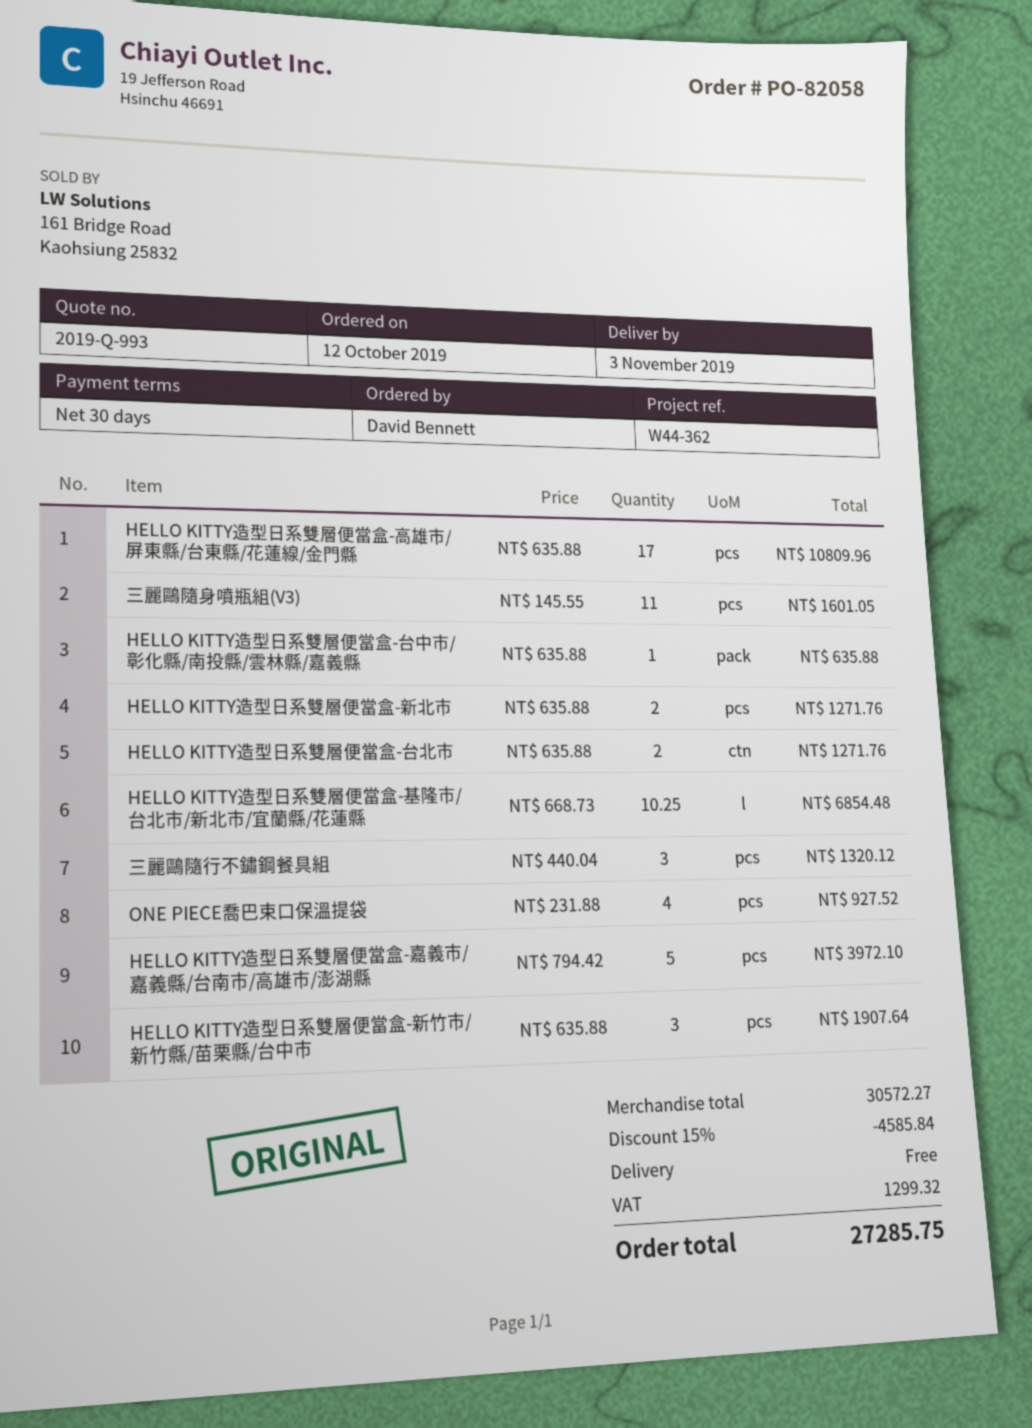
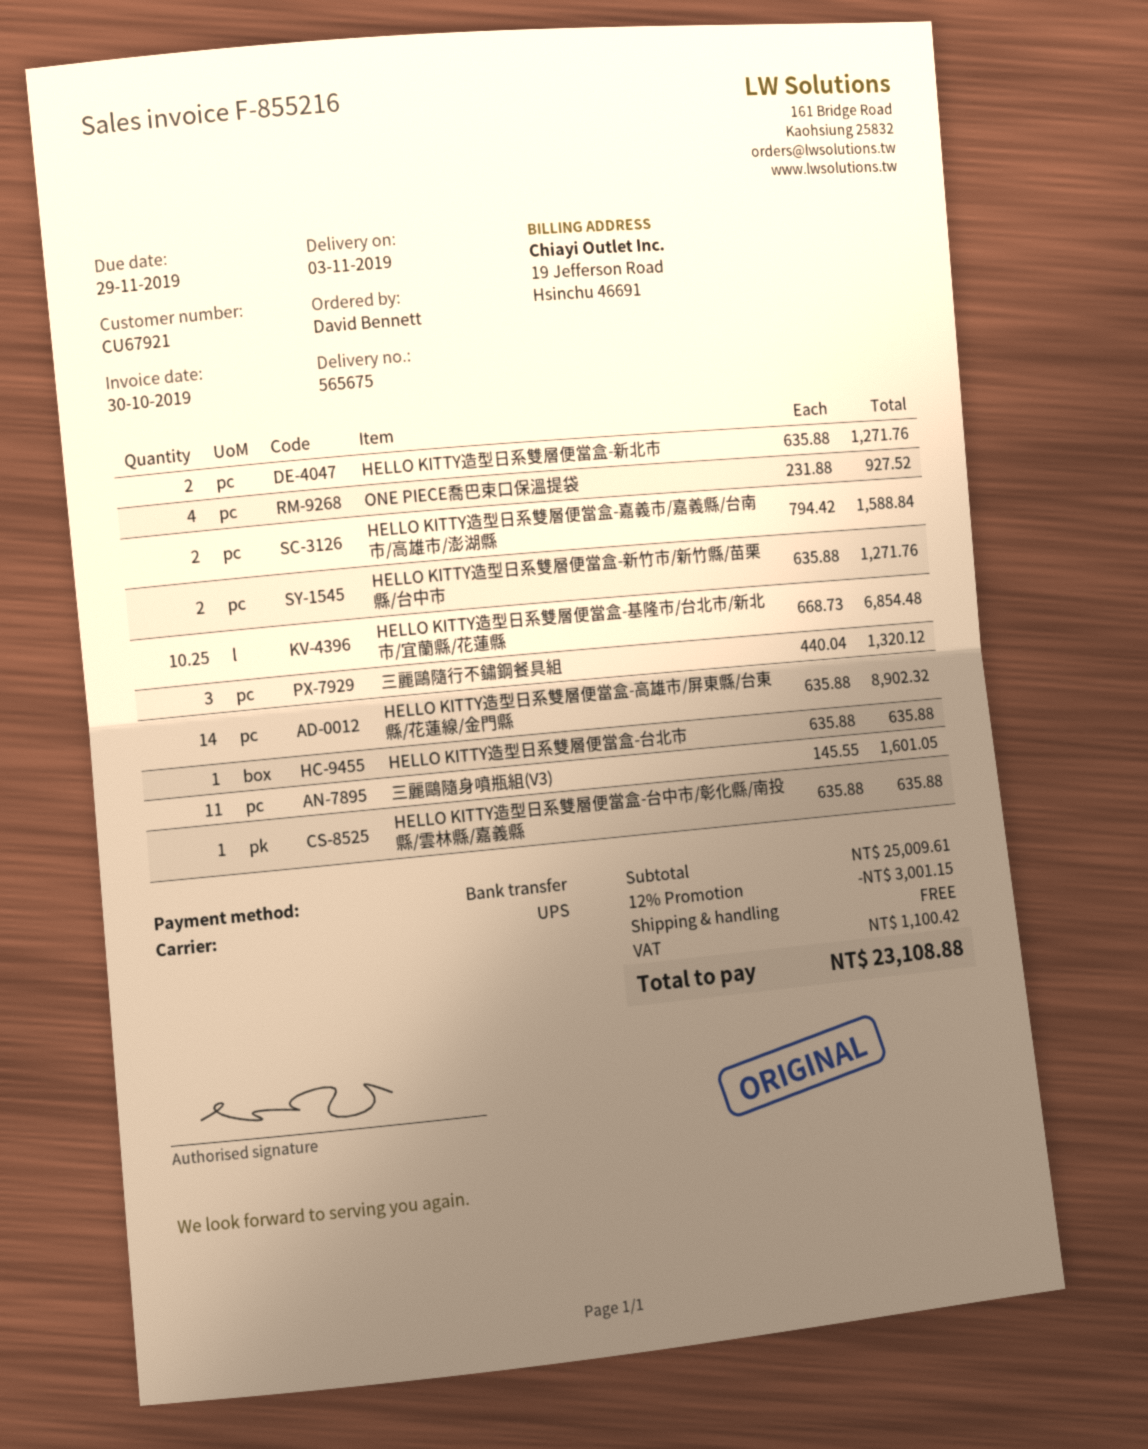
HELLO KITTY造型日系雙層便當盒-高雄市/屏東縣/台東縣/花蓮線/金門縣: 17 x 635.88 = 10809.96 -> 14 x 635.88 = 8902.32
HELLO KITTY造型日系雙層便當盒-台北市: 2 x 635.88 = 1271.76 -> 1 x 635.88 = 635.88
HELLO KITTY造型日系雙層便當盒-嘉義市/嘉義縣/台南市/高雄市/澎湖縣: 5 x 794.42 = 3972.10 -> 2 x 794.42 = 1588.84
HELLO KITTY造型日系雙層便當盒-新竹市/新竹縣/苗栗縣/台中市: 3 x 635.88 = 1907.64 -> 2 x 635.88 = 1271.76
subtotal: 30572.27 -> 25009.61
discount: 15% = 4585.84 -> 12% = 3001.15
tax: 1299.32 -> 1100.42
total: 27285.75 -> 23108.88

